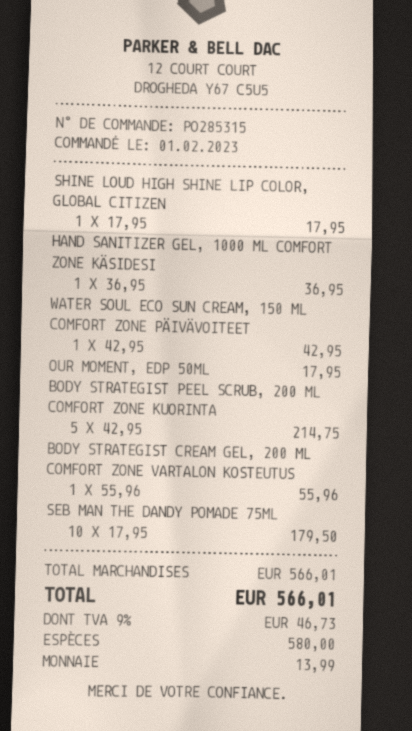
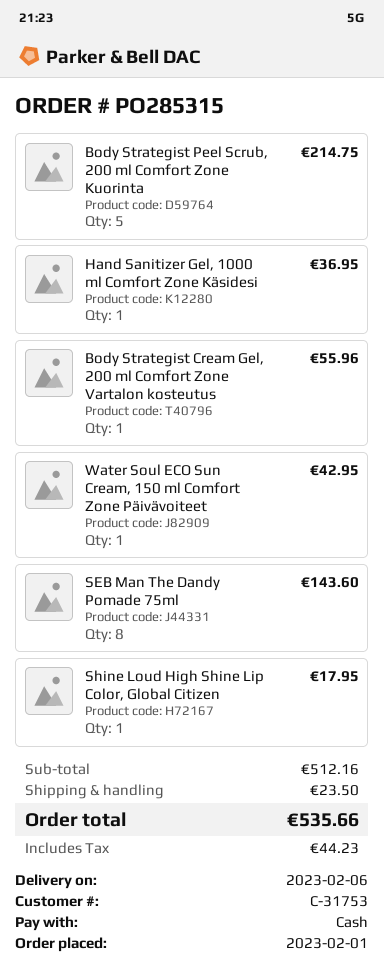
OUR MOMENT, EDP 50ML: 1 for 17.95 -> none
SEB MAN THE DANDY POMADE 75ML: 10 for 179.50 -> 8 for 143.60
subtotal: 566.01 -> 512.16
shipping: none -> 23.50
tax: 46.73 -> 44.23
total: 566.01 -> 535.66

